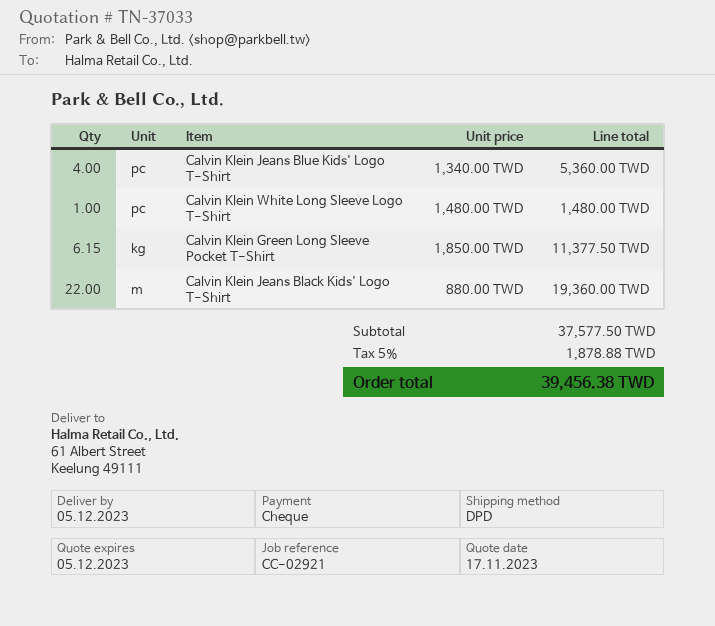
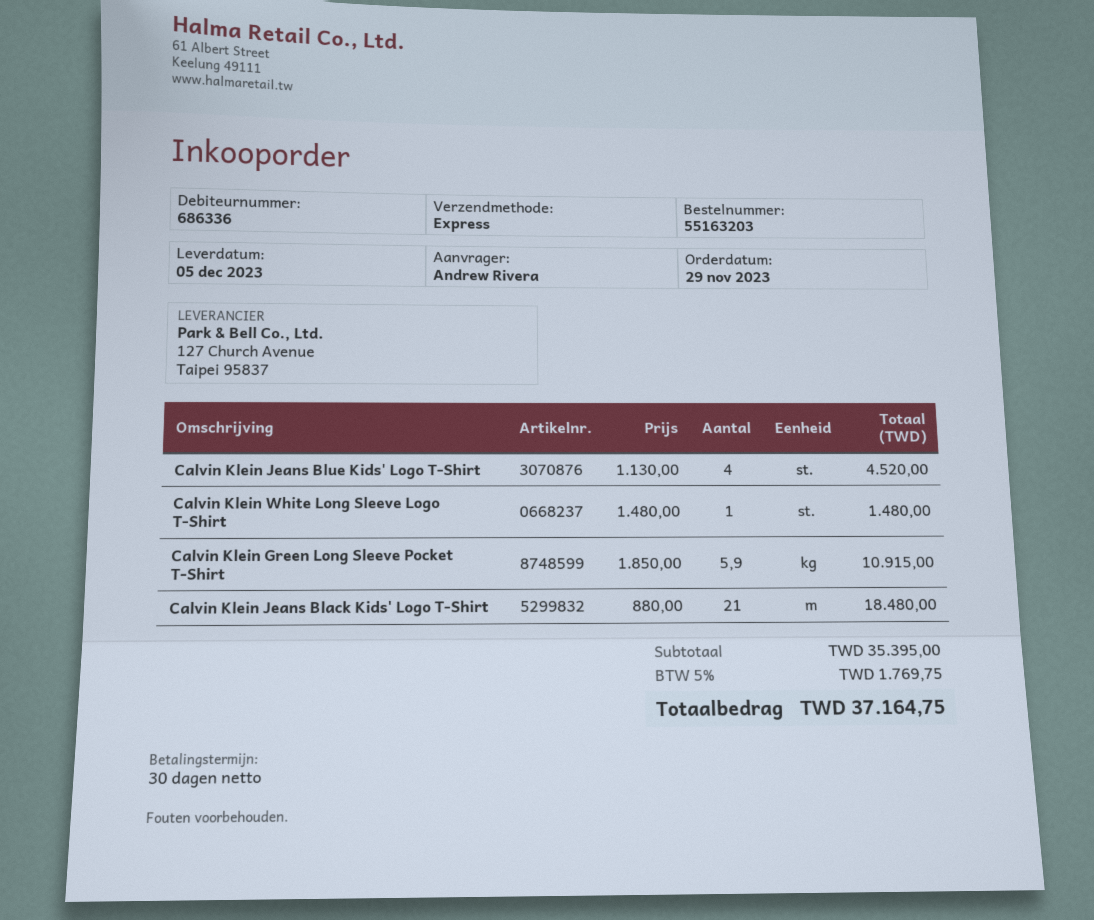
shipping method: DPD -> express
Calvin Klein Jeans Blue Kids' Logo T-Shirt: 4 x 1340.00 = 5360.00 -> 4 x 1130.00 = 4520.00
Calvin Klein Green Long Sleeve Pocket T-Shirt: 6.15 x 1850.00 = 11377.50 -> 5.9 x 1850.00 = 10915.00
Calvin Klein Jeans Black Kids' Logo T-Shirt: 22 x 880.00 = 19360.00 -> 21 x 880.00 = 18480.00
subtotal: 37577.50 -> 35395.00
tax: 5% = 1878.88 -> 5% = 1769.75
total: 39456.38 -> 37164.75

